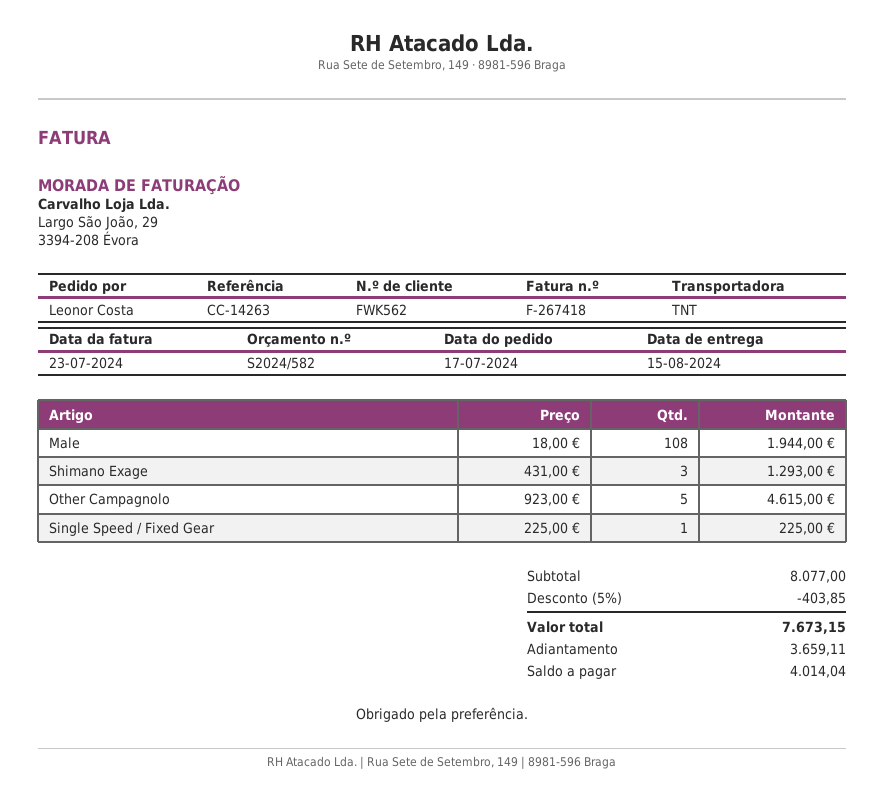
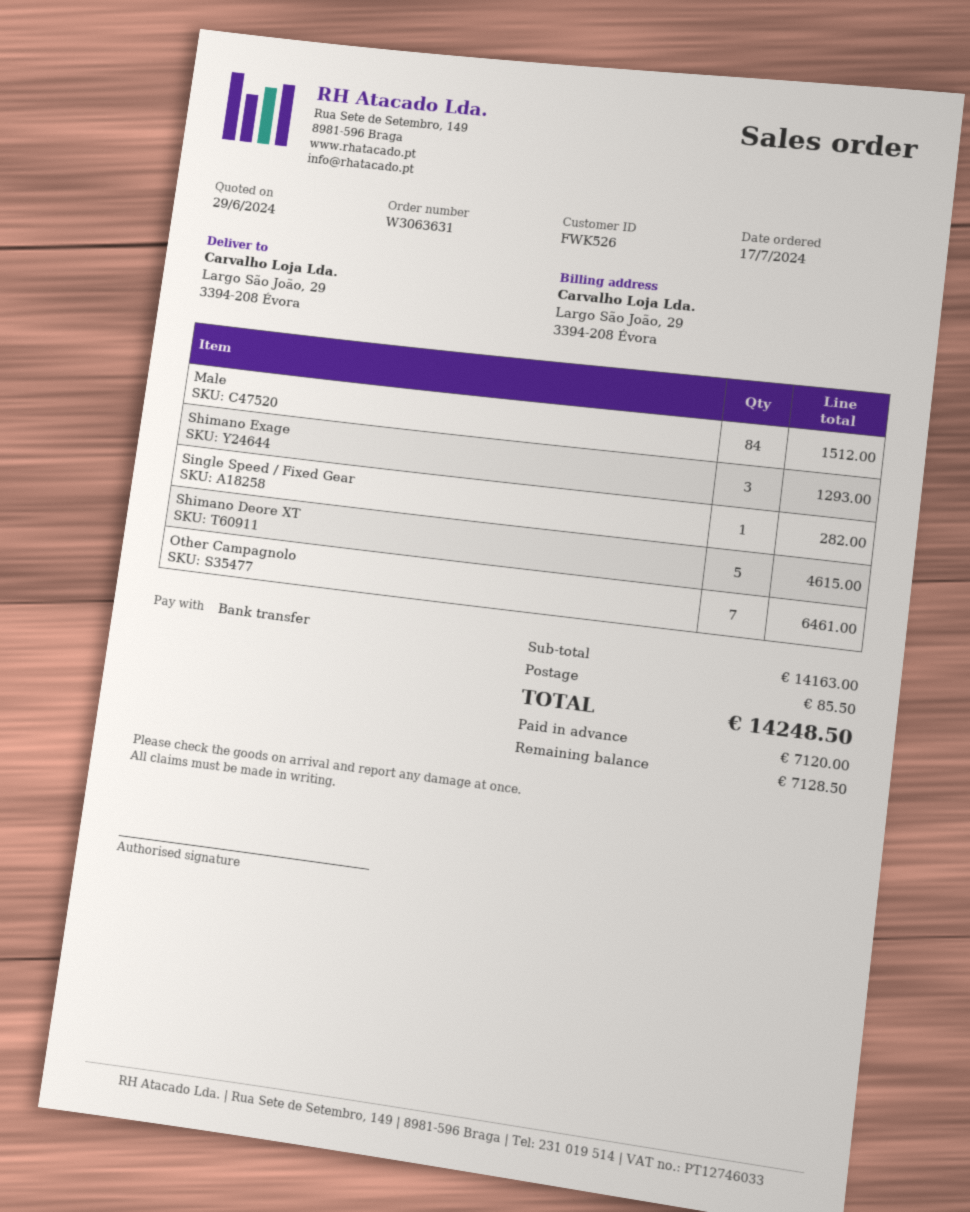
customer number: FWK562 -> FWK526
Male: 108 for 1944.00 -> 84 for 1512.00
Other Campagnolo: 5 for 4615.00 -> 7 for 6461.00
Single Speed / Fixed Gear: 1 for 225.00 -> 1 for 282.00
Shimano Deore XT: none -> 5 for 4615.00
subtotal: 8077.00 -> 14163.00
discount: 5% = 403.85 -> none
shipping: none -> 85.50
total: 7673.15 -> 14248.50
deposit: 3659.11 -> 7120.00
balance: 4014.04 -> 7128.50

